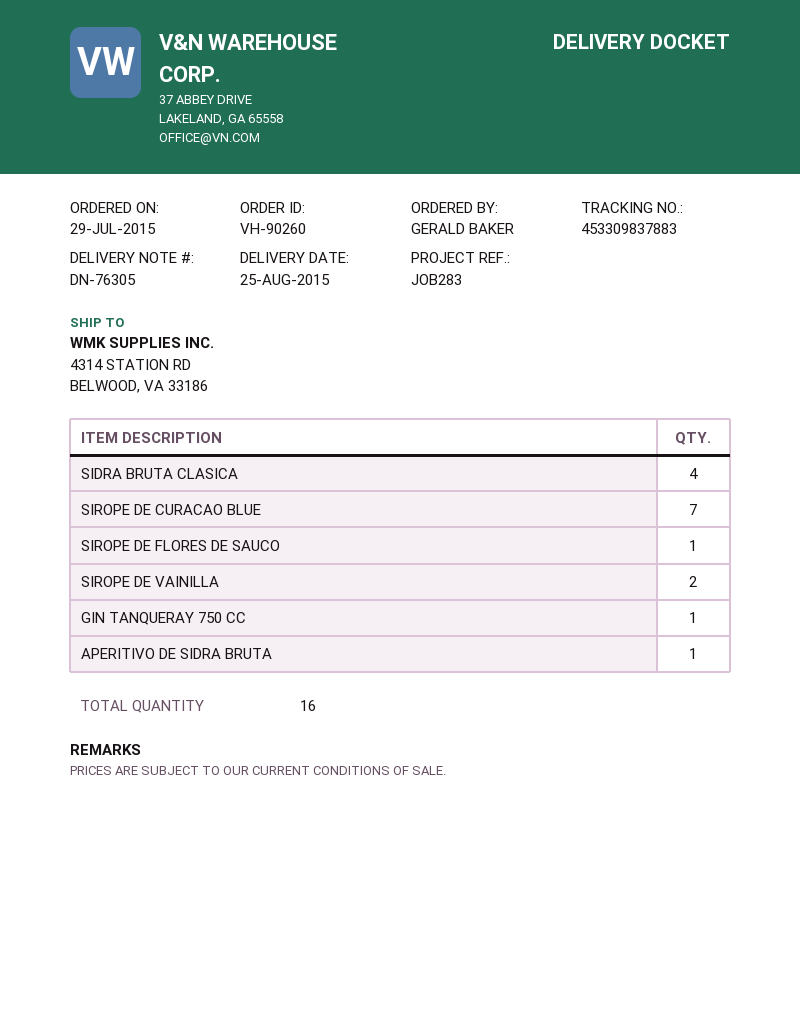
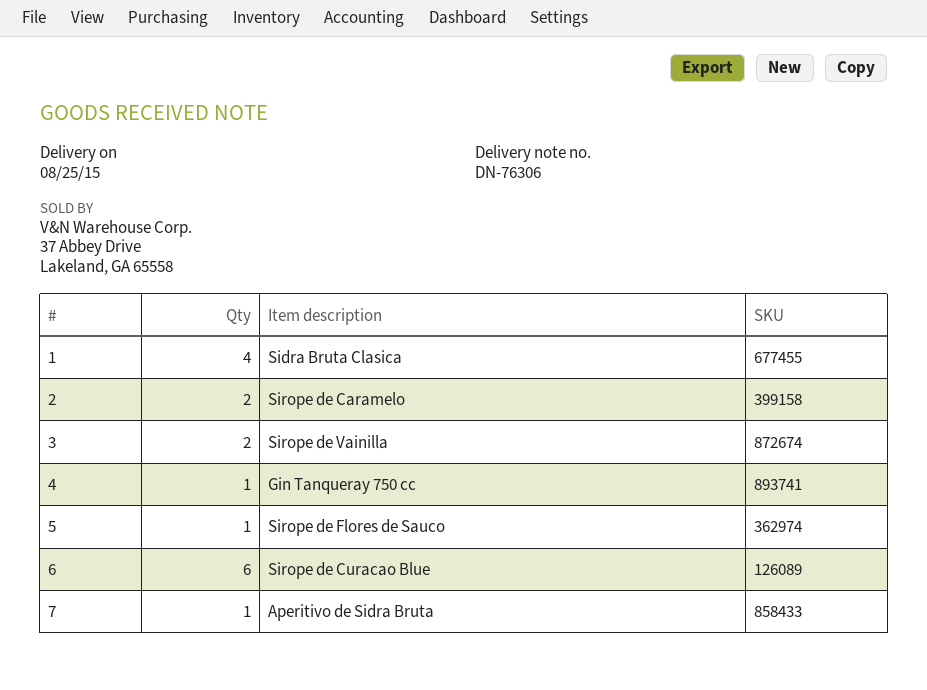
delivery note number: DN-76305 -> DN-76306
SIROPE DE CURACAO BLUE: 7 -> 6
Sirope de Caramelo: none -> 2

